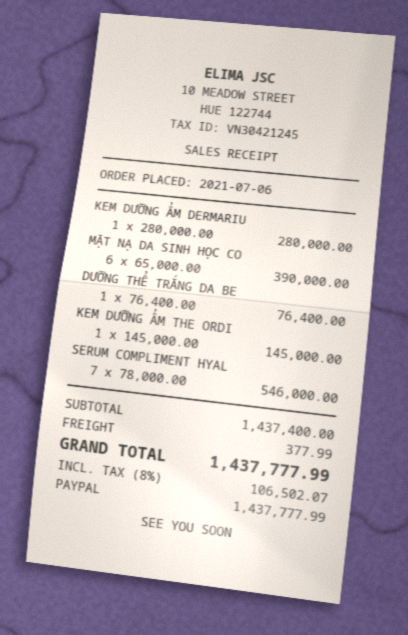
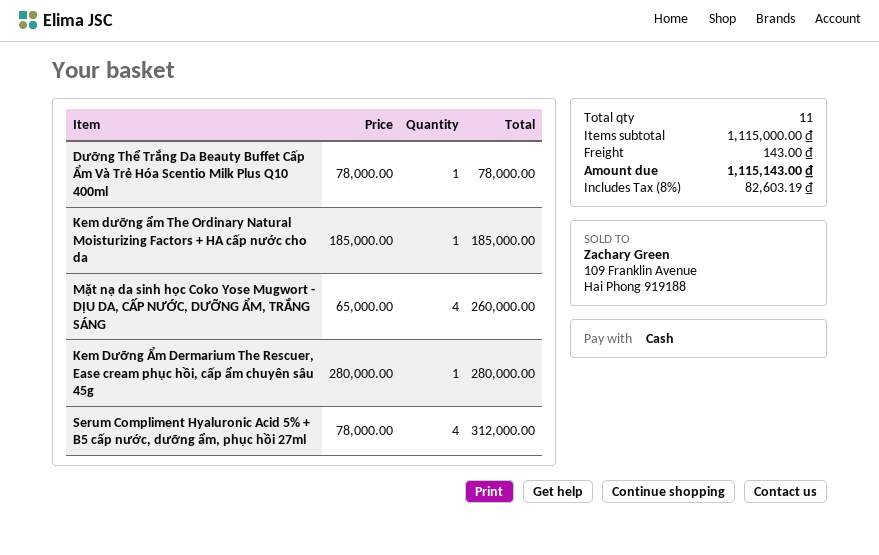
payment method: PayPal -> cash
MẶT NẠ DA SINH HỌC CO: 6 x 65000.00 = 390000.00 -> 4 x 65000.00 = 260000.00
DƯỠNG THỂ TRẮNG DA BE: 1 x 76400.00 = 76400.00 -> 1 x 78000.00 = 78000.00
KEM DƯỠNG ẨM THE ORDI: 1 x 145000.00 = 145000.00 -> 1 x 185000.00 = 185000.00
SERUM COMPLIMENT HYAL: 7 x 78000.00 = 546000.00 -> 4 x 78000.00 = 312000.00
subtotal: 1437400.00 -> 1115000.00
shipping: 377.99 -> 143.00
tax: 8% = 106502.07 -> 8% = 82603.19
total: 1437777.99 -> 1115143.00

